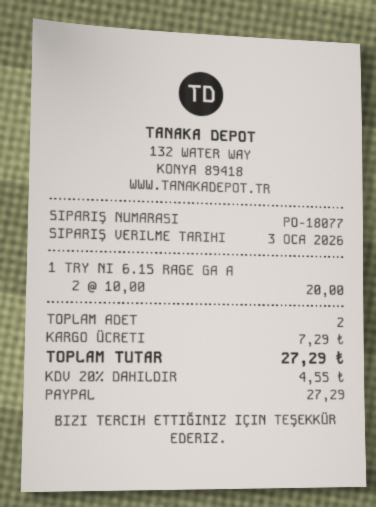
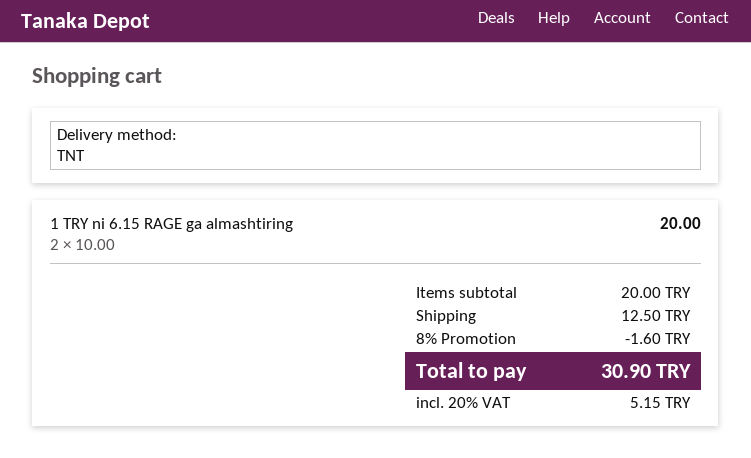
discount: none -> 8% = 1.60
shipping: 7.29 -> 12.50
tax: 20% = 4.55 -> 20% = 5.15
total: 27.29 -> 30.90

